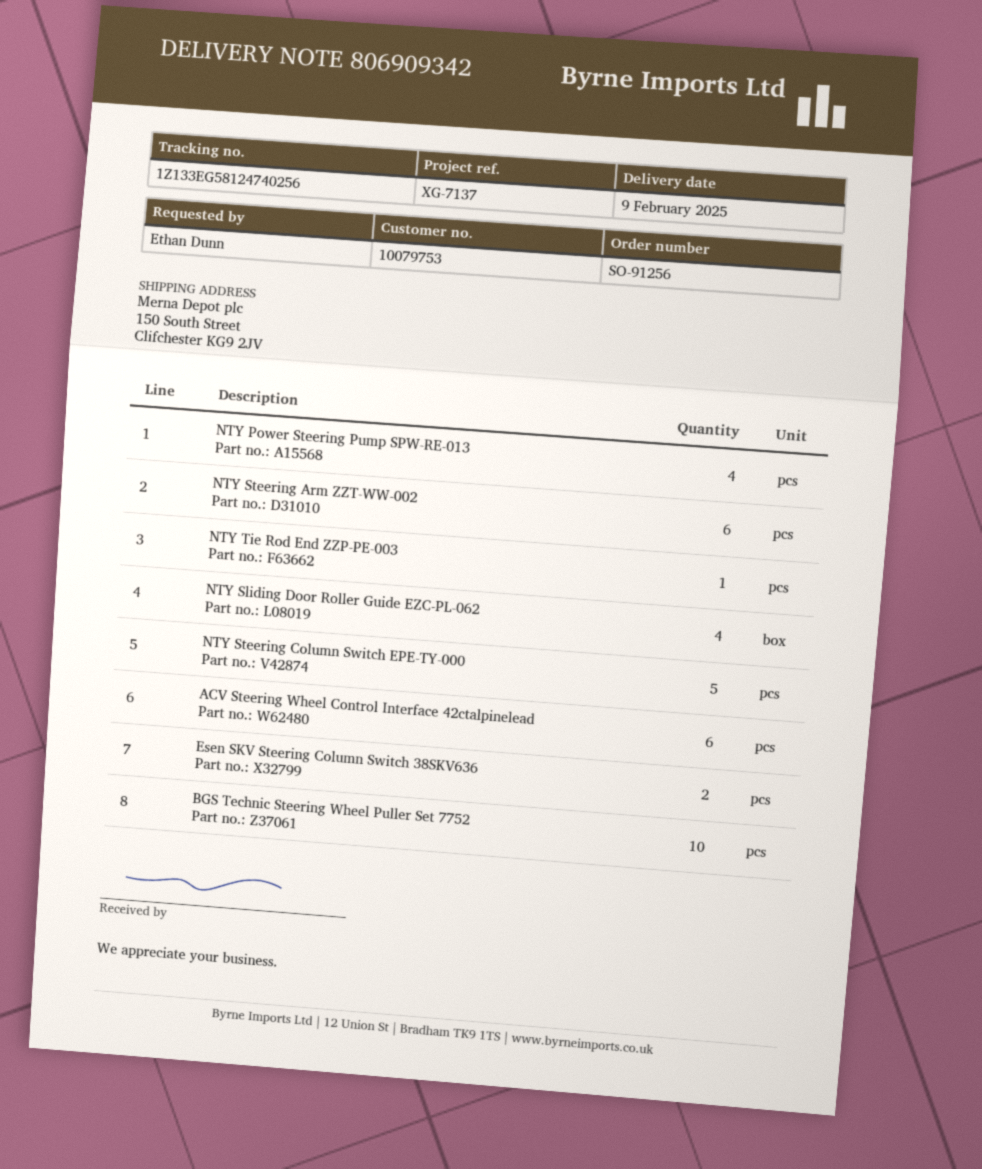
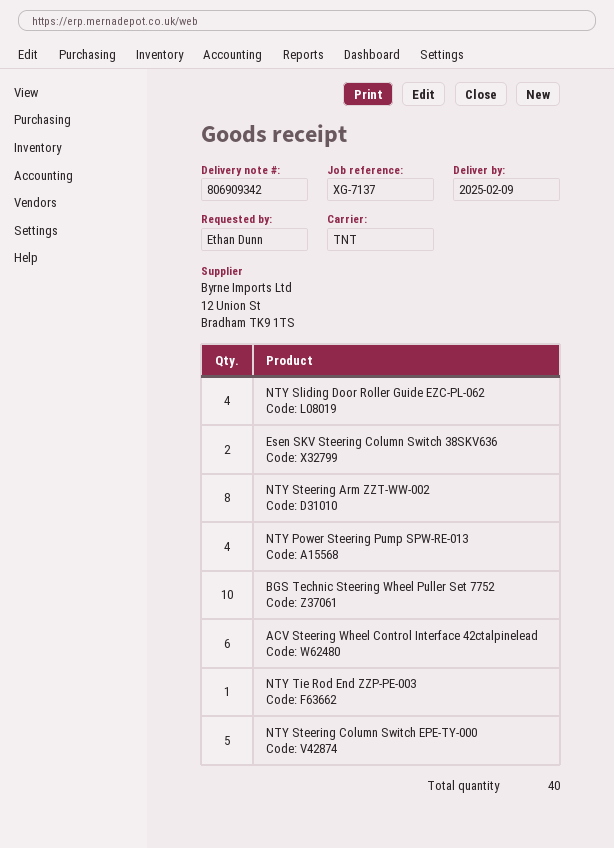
NTY Steering Arm ZZT-WW-002: 6 -> 8

